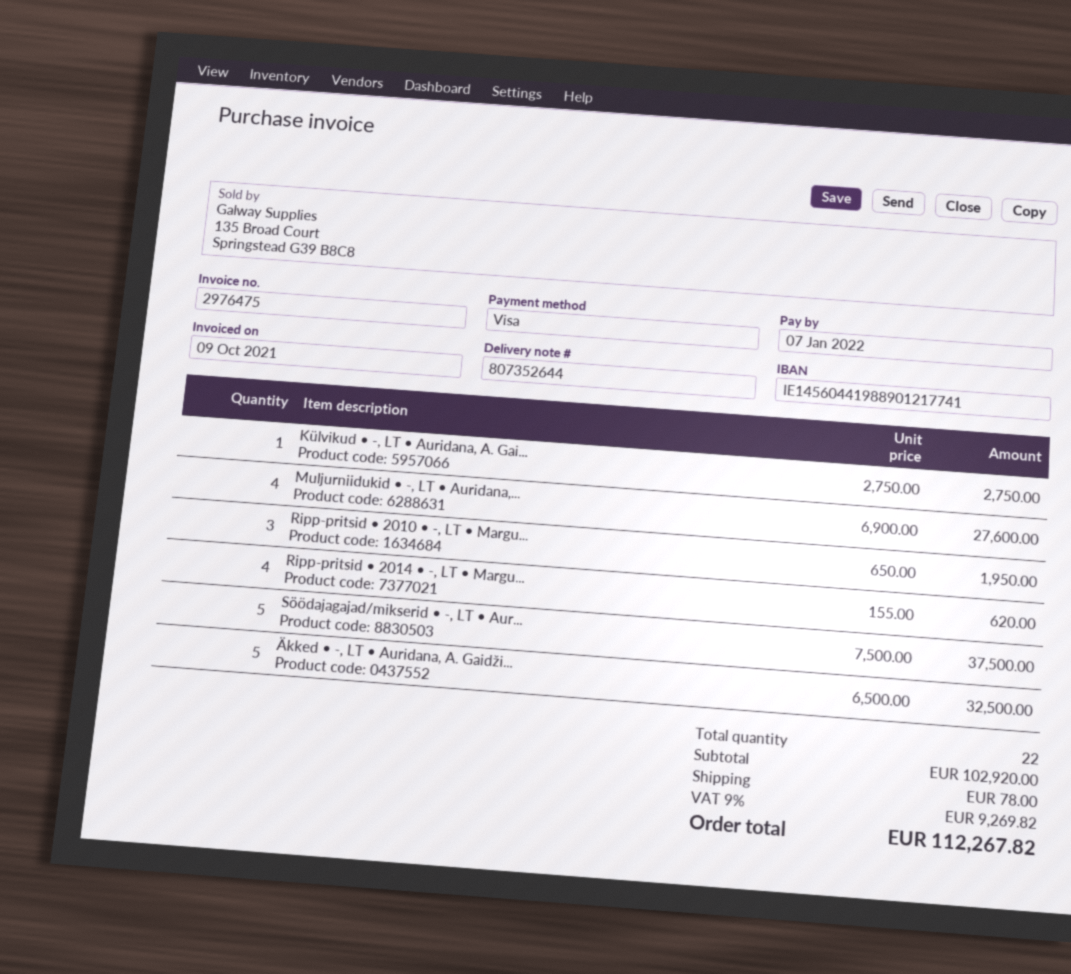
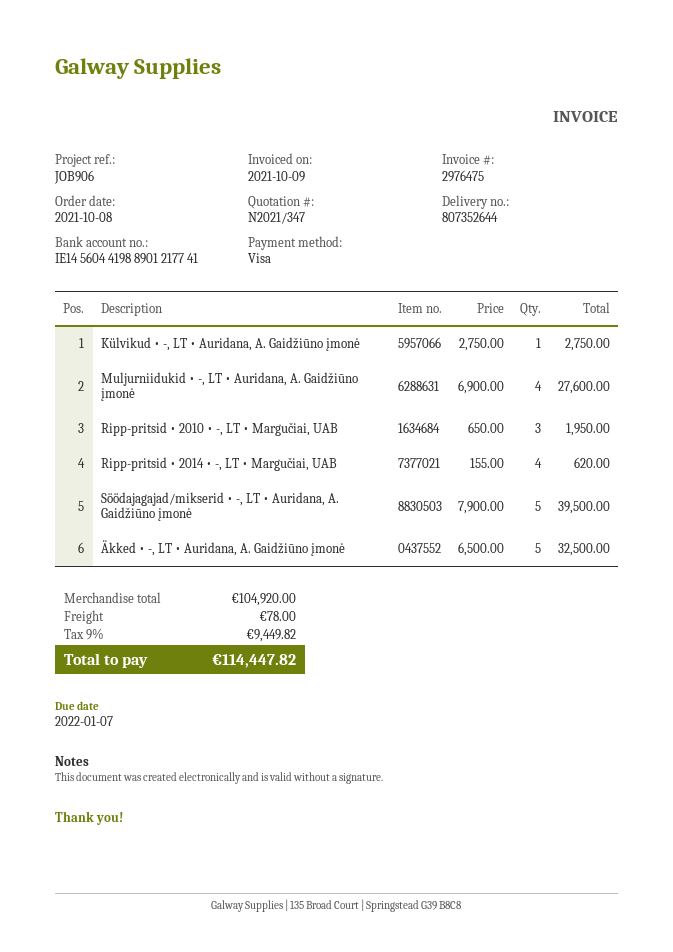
Söödajagajad/mikserid • -, LT • Aur...: 5 x 7500.00 = 37500.00 -> 5 x 7900.00 = 39500.00
subtotal: 102920.00 -> 104920.00
tax: 9% = 9269.82 -> 9% = 9449.82
total: 112267.82 -> 114447.82

